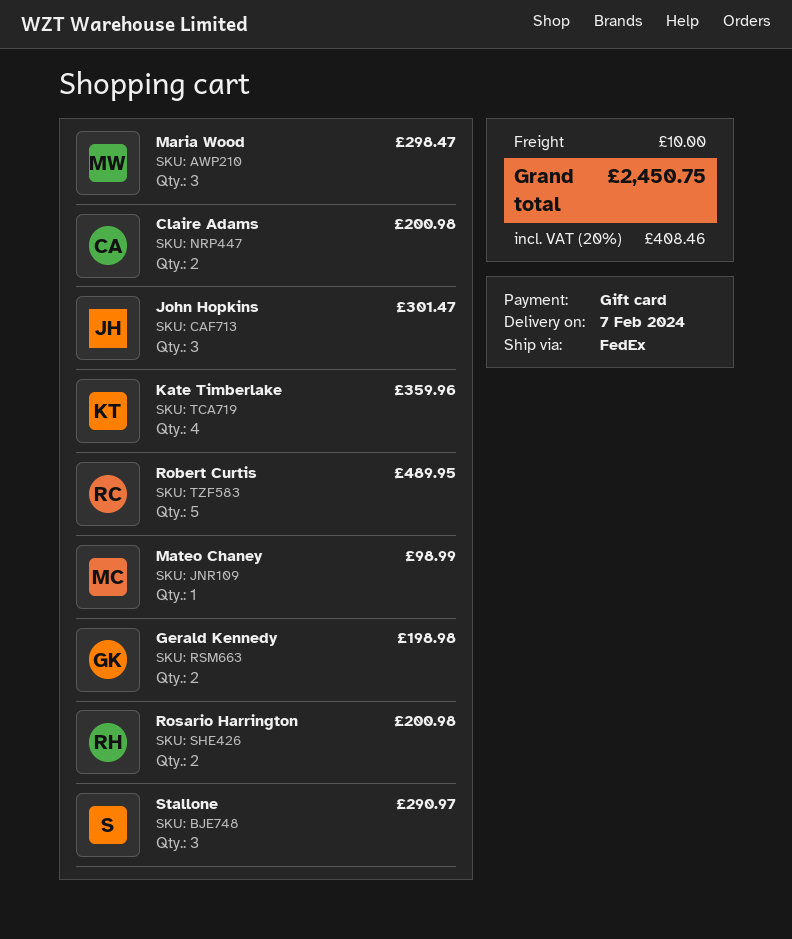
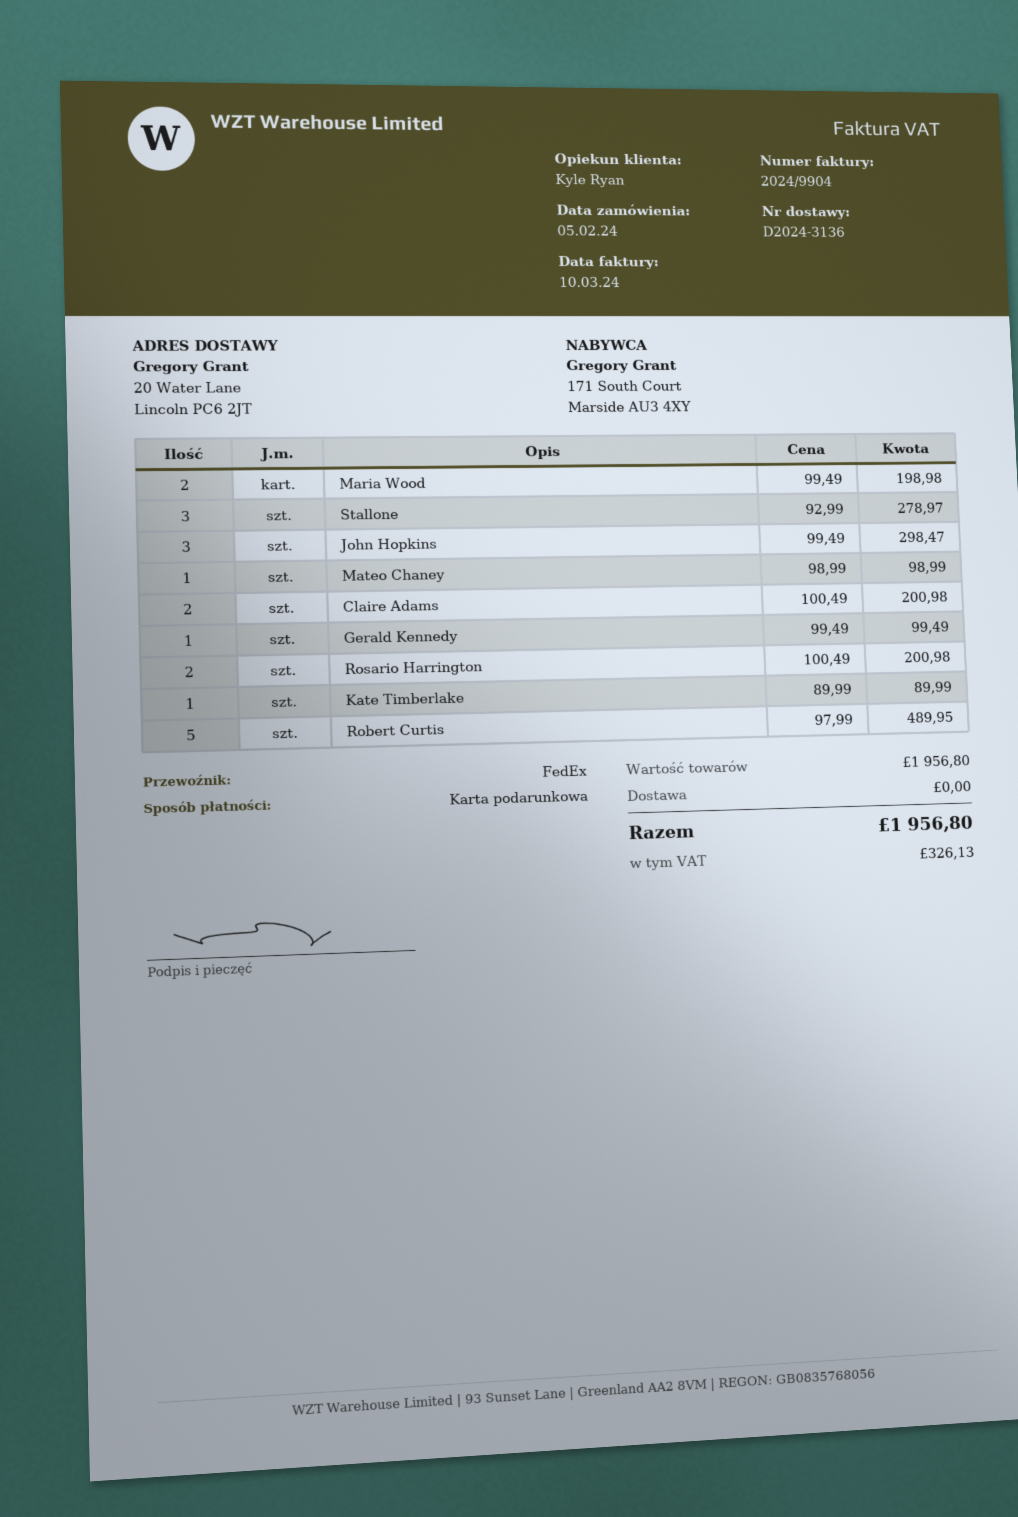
Maria Wood: 3 for 298.47 -> 2 for 198.98
John Hopkins: 3 for 301.47 -> 3 for 298.47
Kate Timberlake: 4 for 359.96 -> 1 for 89.99
Gerald Kennedy: 2 for 198.98 -> 1 for 99.49
Stallone: 3 for 290.97 -> 3 for 278.97
shipping: 10.00 -> 0.00
tax: 408.46 -> 326.13
total: 2450.75 -> 1956.80

